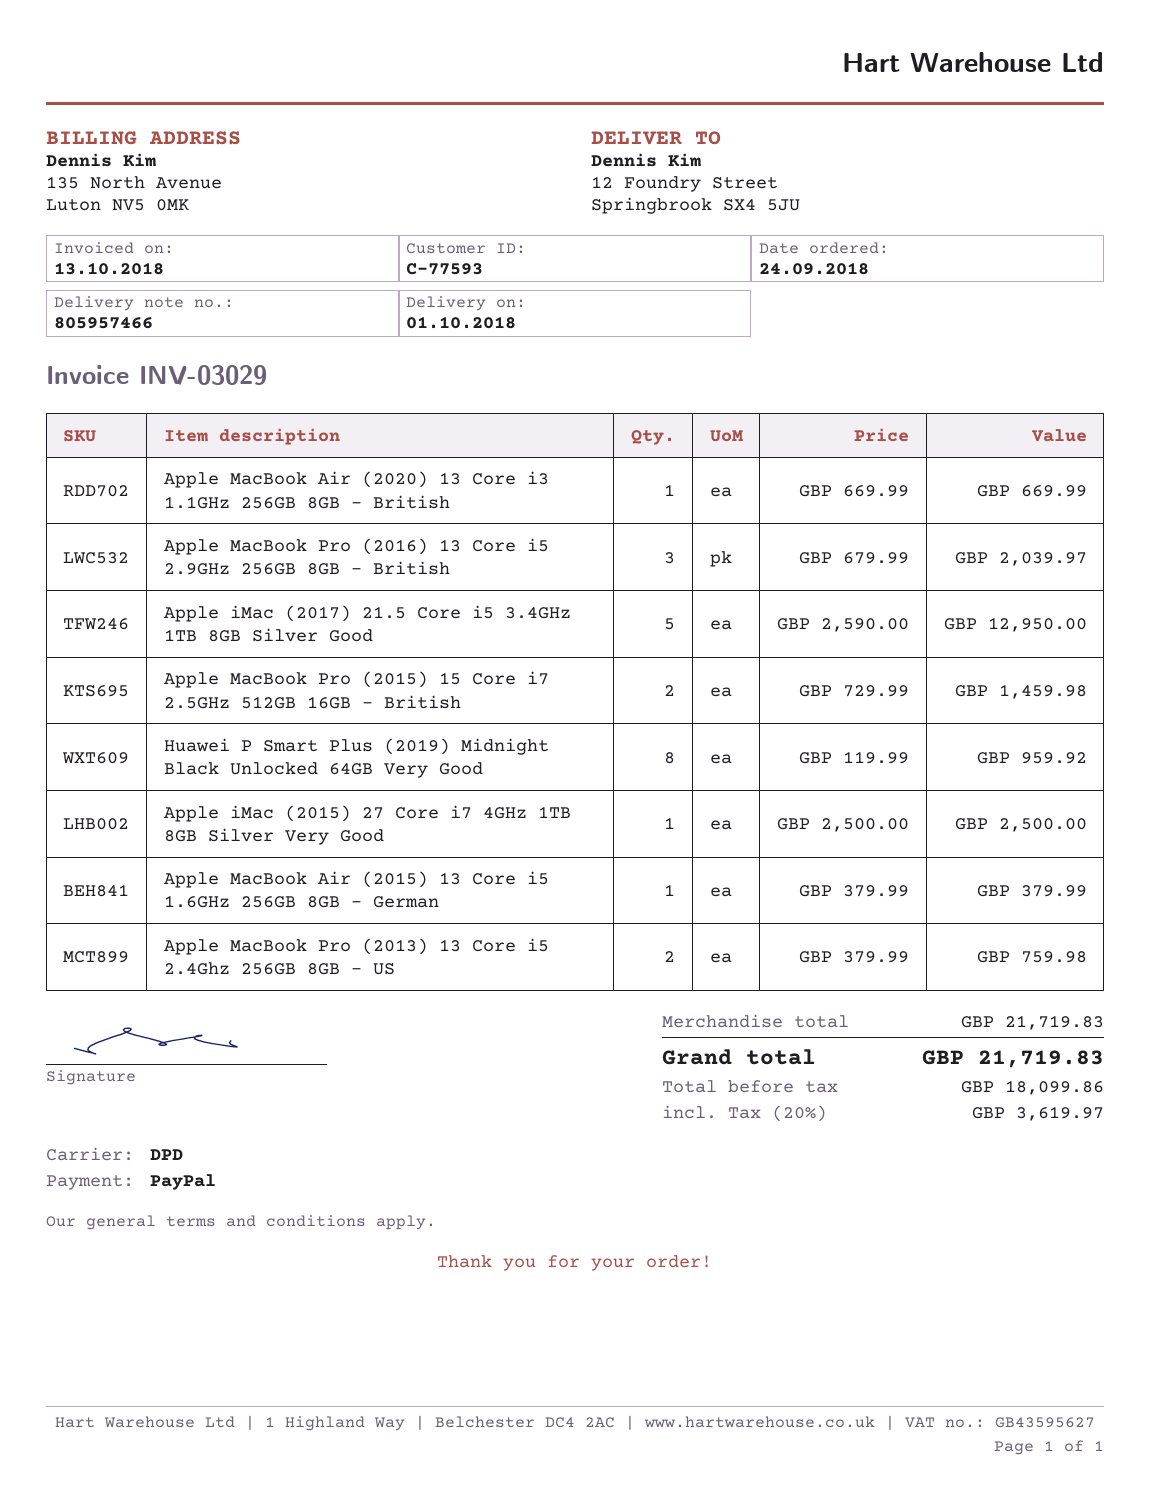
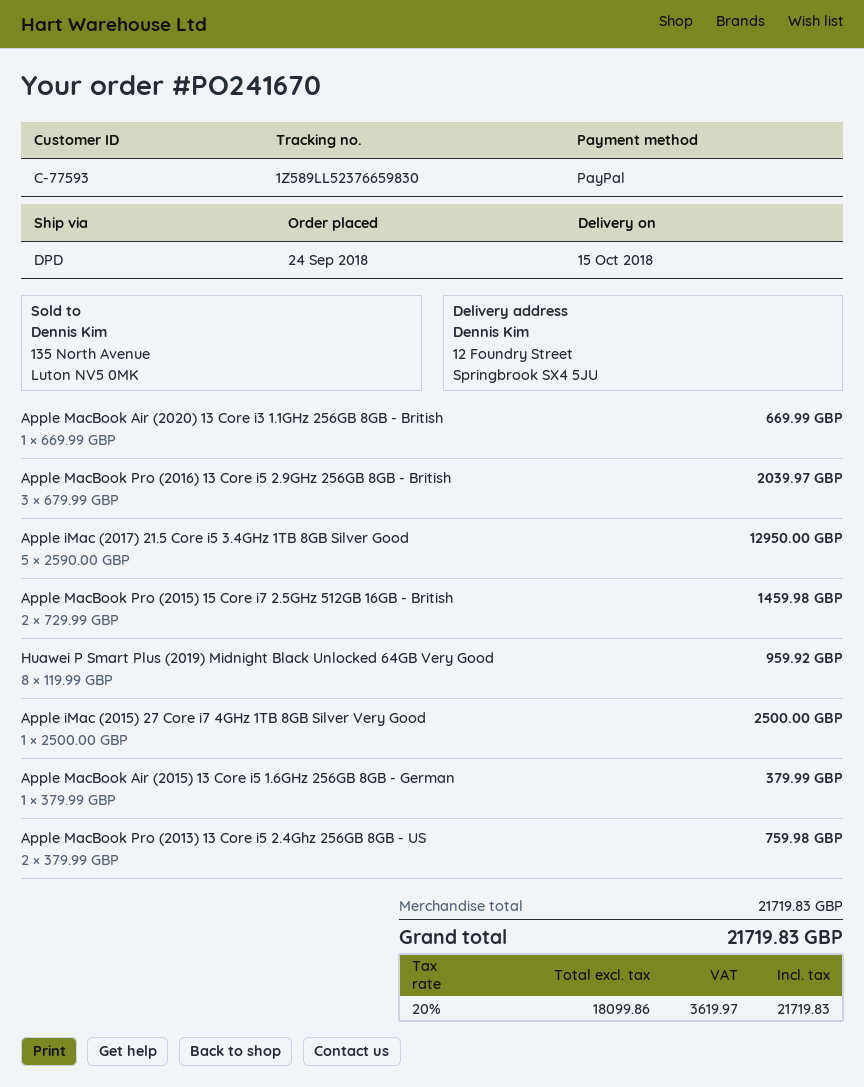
delivery date: 2018-10-01 -> 2018-10-15

